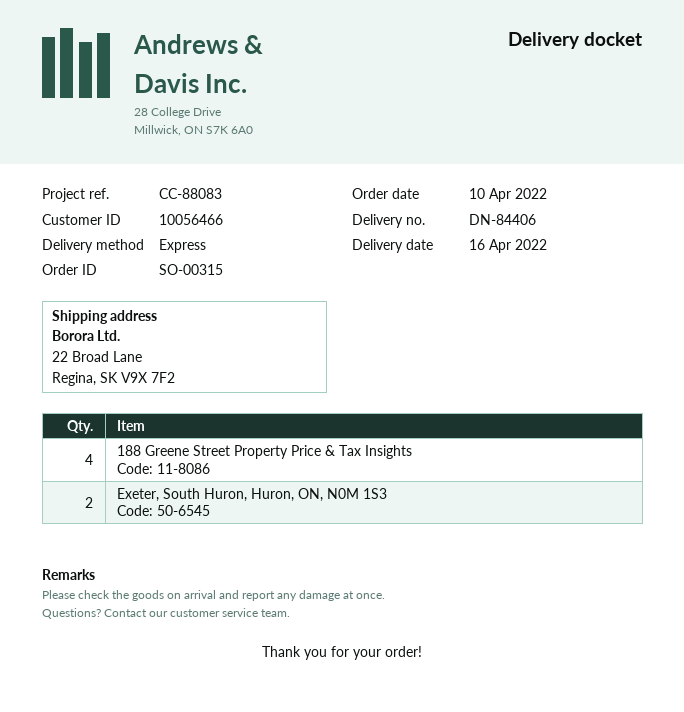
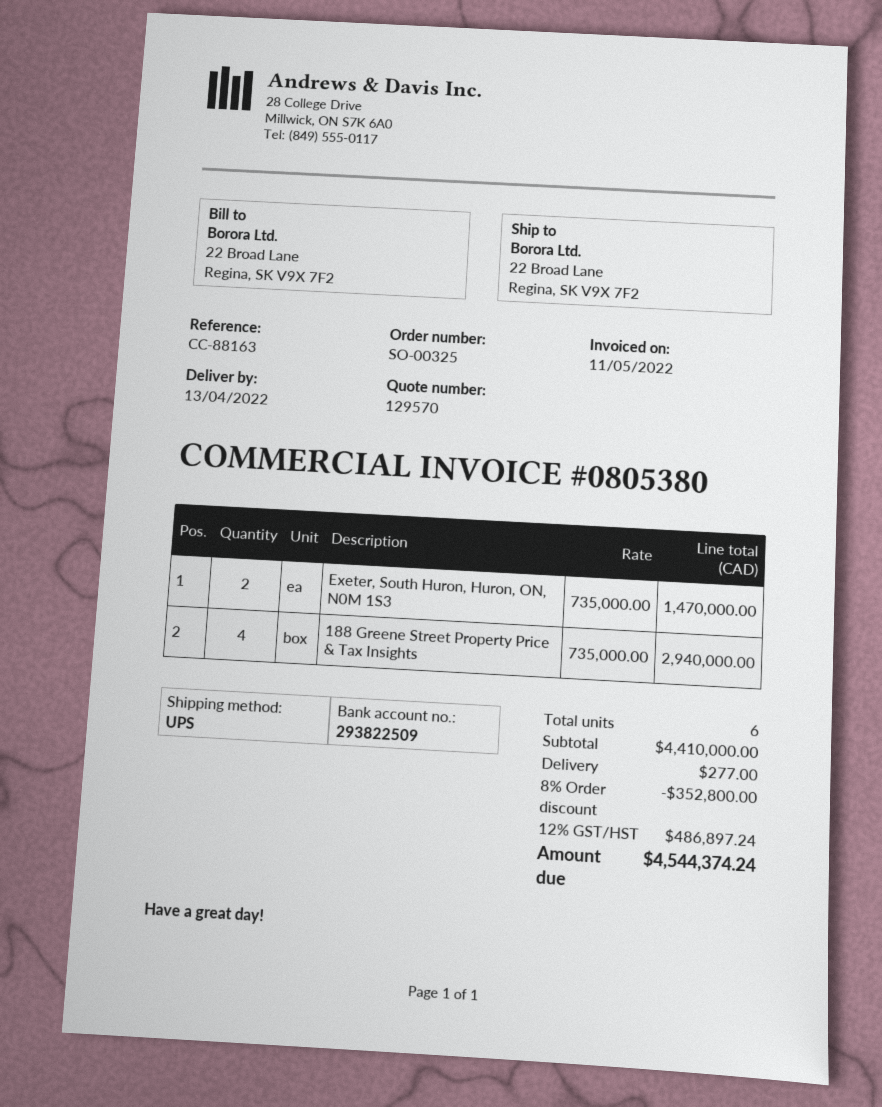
order number: SO-00315 -> SO-00325
delivery date: 2022-04-16 -> 2022-04-13
reference: CC-88083 -> CC-88163
shipping method: express -> UPS

